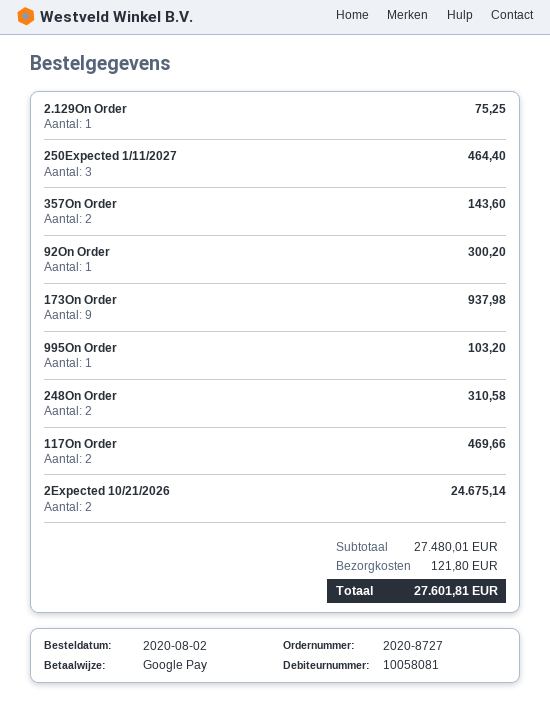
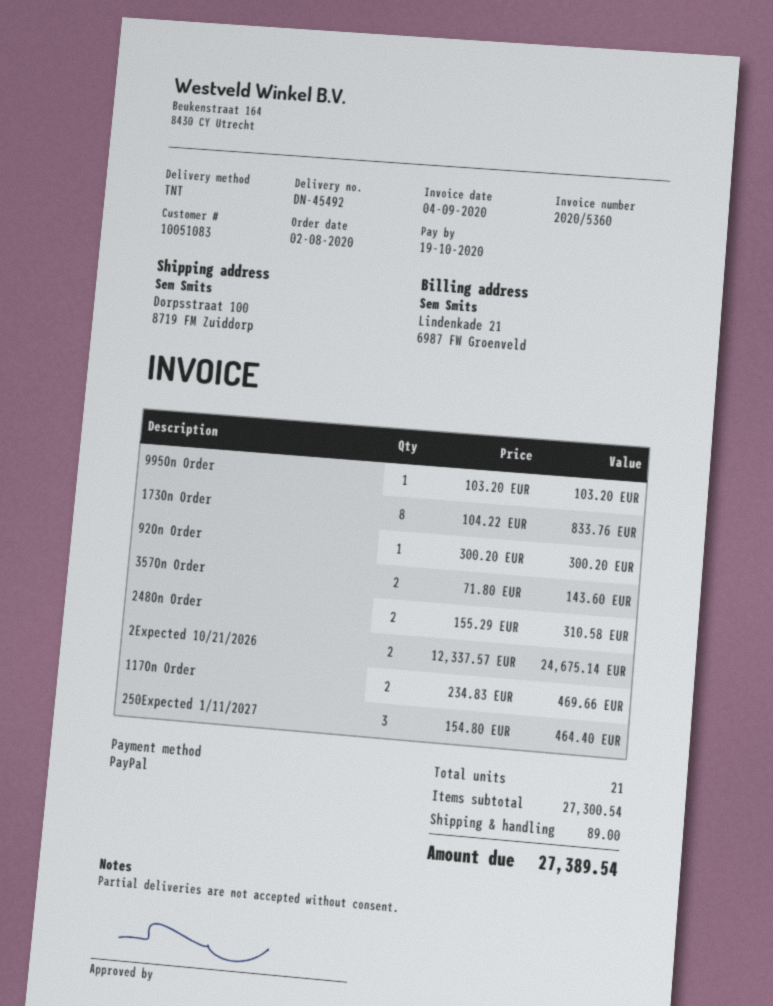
customer number: 10058081 -> 10051083
payment method: Google Pay -> PayPal
2.129On Order: 1 for 75.25 -> none
173On Order: 9 for 937.98 -> 8 for 833.76
subtotal: 27480.01 -> 27300.54
shipping: 121.80 -> 89.00
total: 27601.81 -> 27389.54

